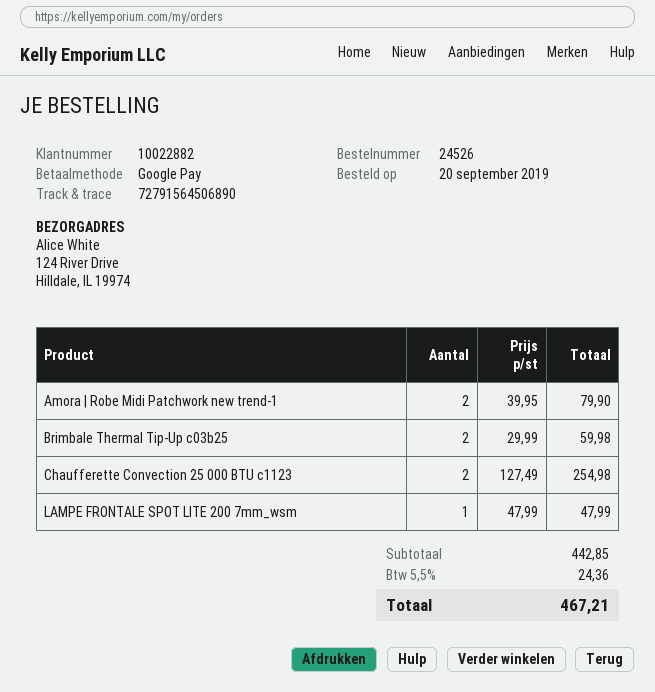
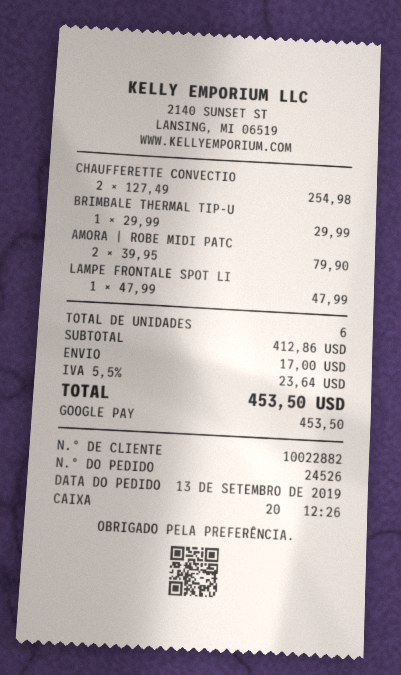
order date: 2019-09-20 -> 2019-09-13
Brimbale Thermal Tip-Up c03b25: 2 x 29.99 = 59.98 -> 1 x 29.99 = 29.99
subtotal: 442.85 -> 412.86
shipping: none -> 17.00
tax: 5.5% = 24.36 -> 5.5% = 23.64
total: 467.21 -> 453.50

